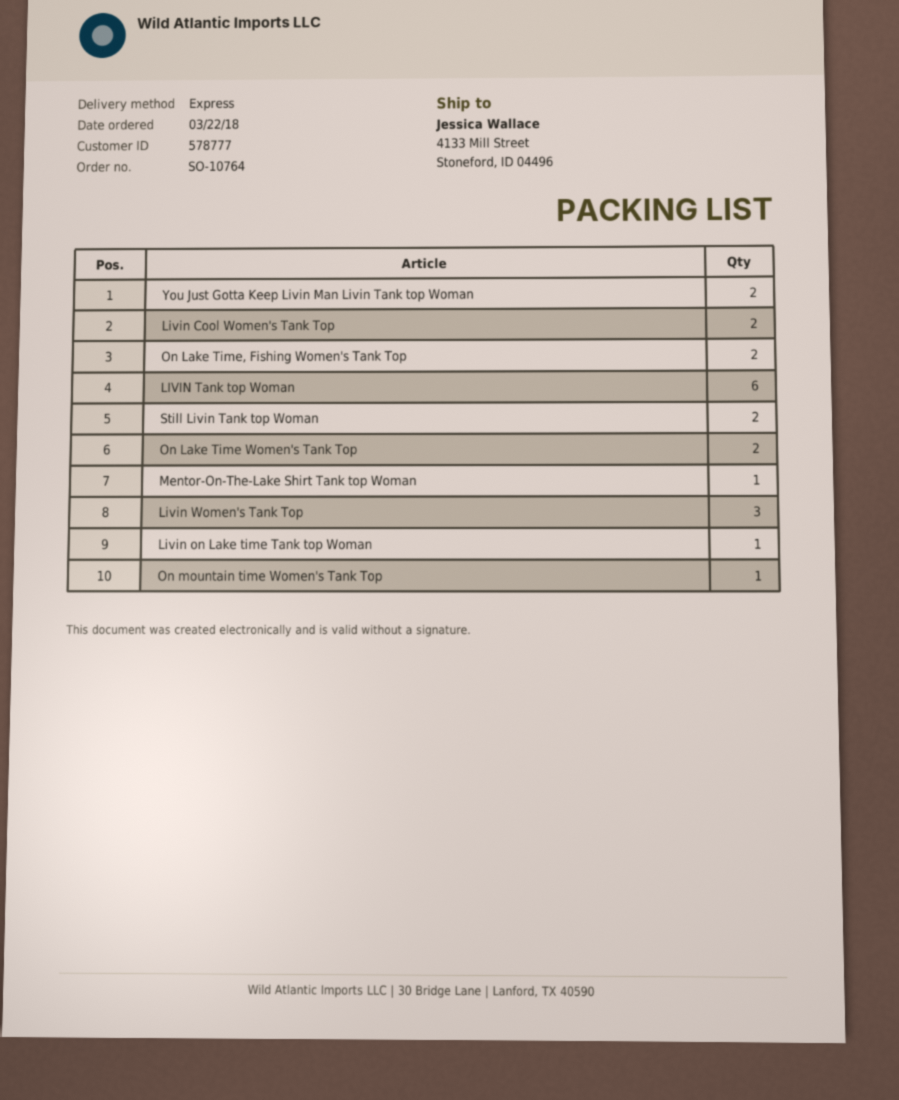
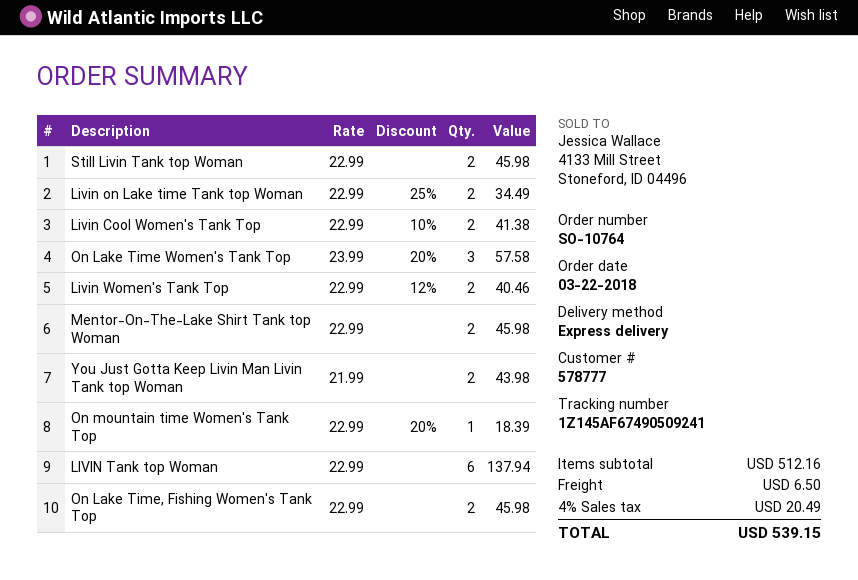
On Lake Time Women's Tank Top: 2 -> 3
Mentor-On-The-Lake Shirt Tank top Woman: 1 -> 2
Livin Women's Tank Top: 3 -> 2
Livin on Lake time Tank top Woman: 1 -> 2

